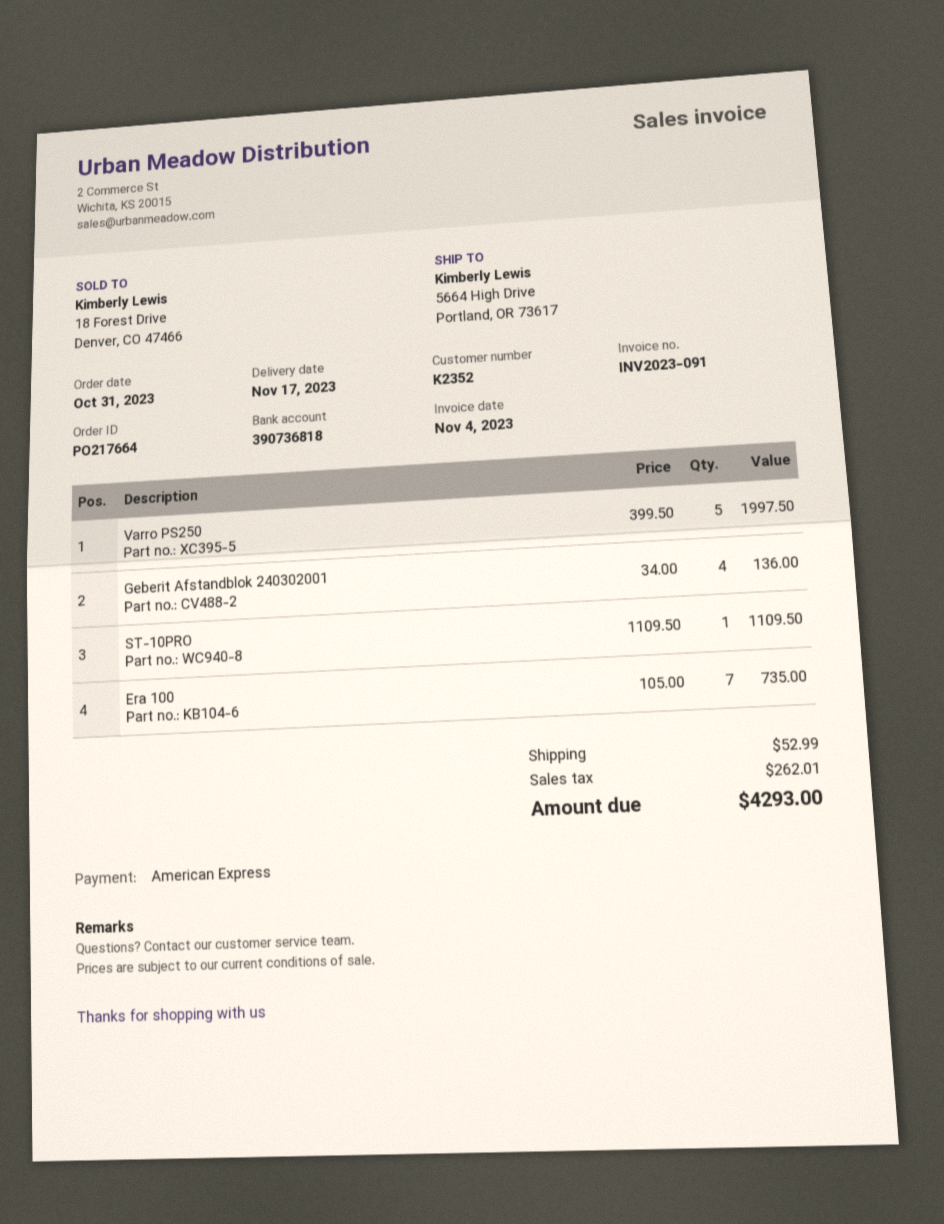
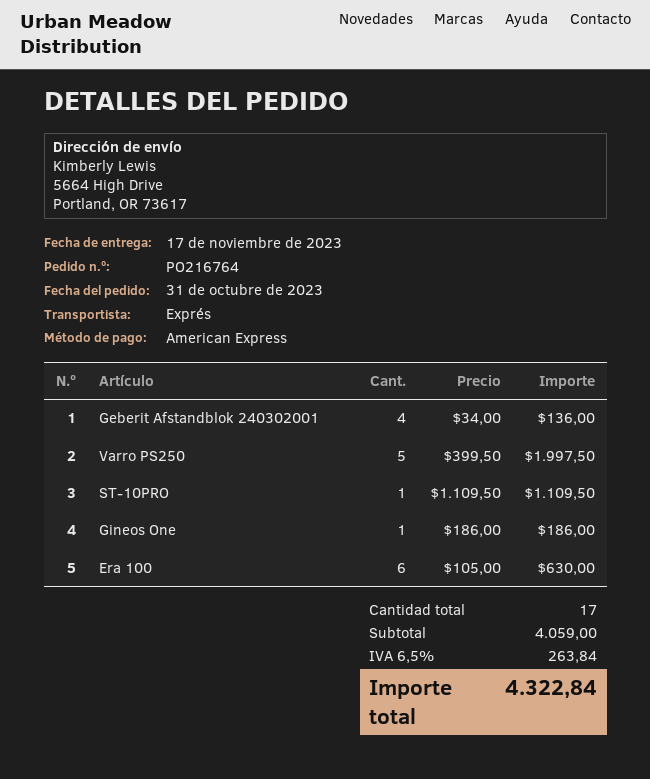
order number: PO217664 -> PO216764
Era 100: 7 x 105.00 = 735.00 -> 6 x 105.00 = 630.00
Gineos One: none -> 1 x 186.00 = 186.00
shipping: 52.99 -> none
tax: 262.01 -> 263.84
total: 4293.00 -> 4322.84

